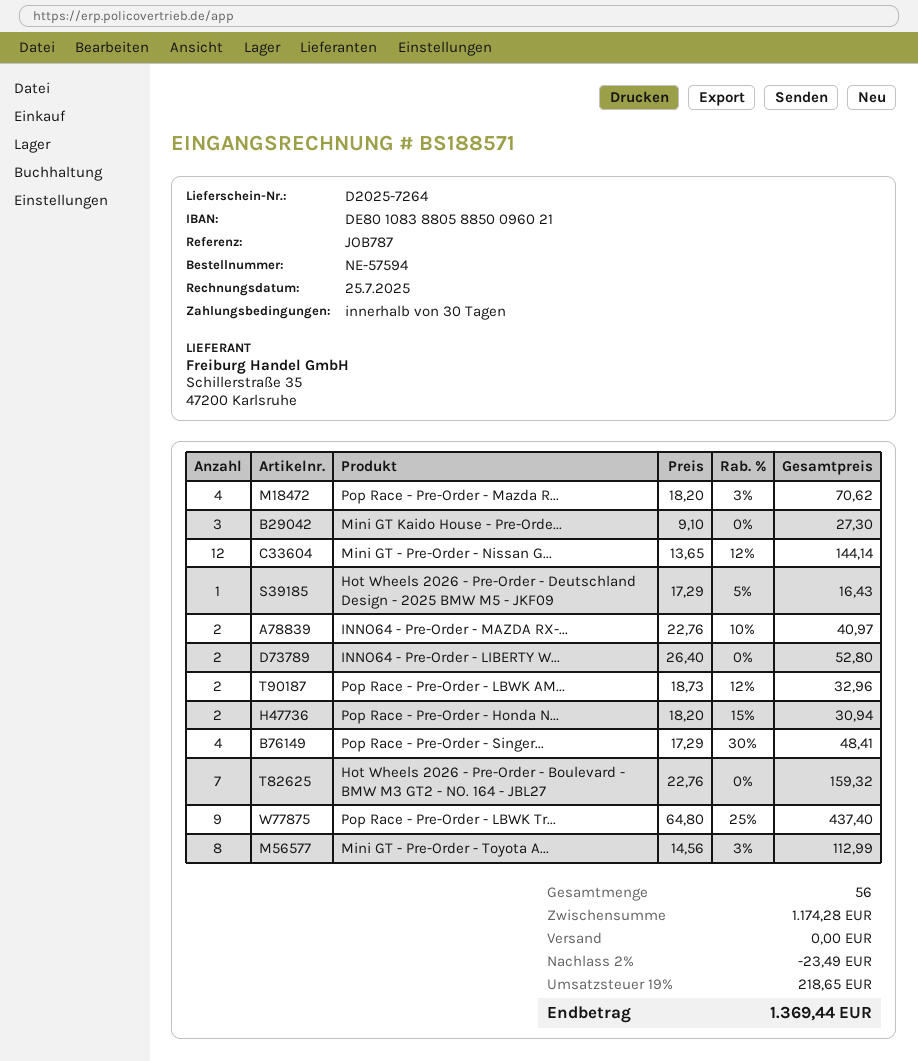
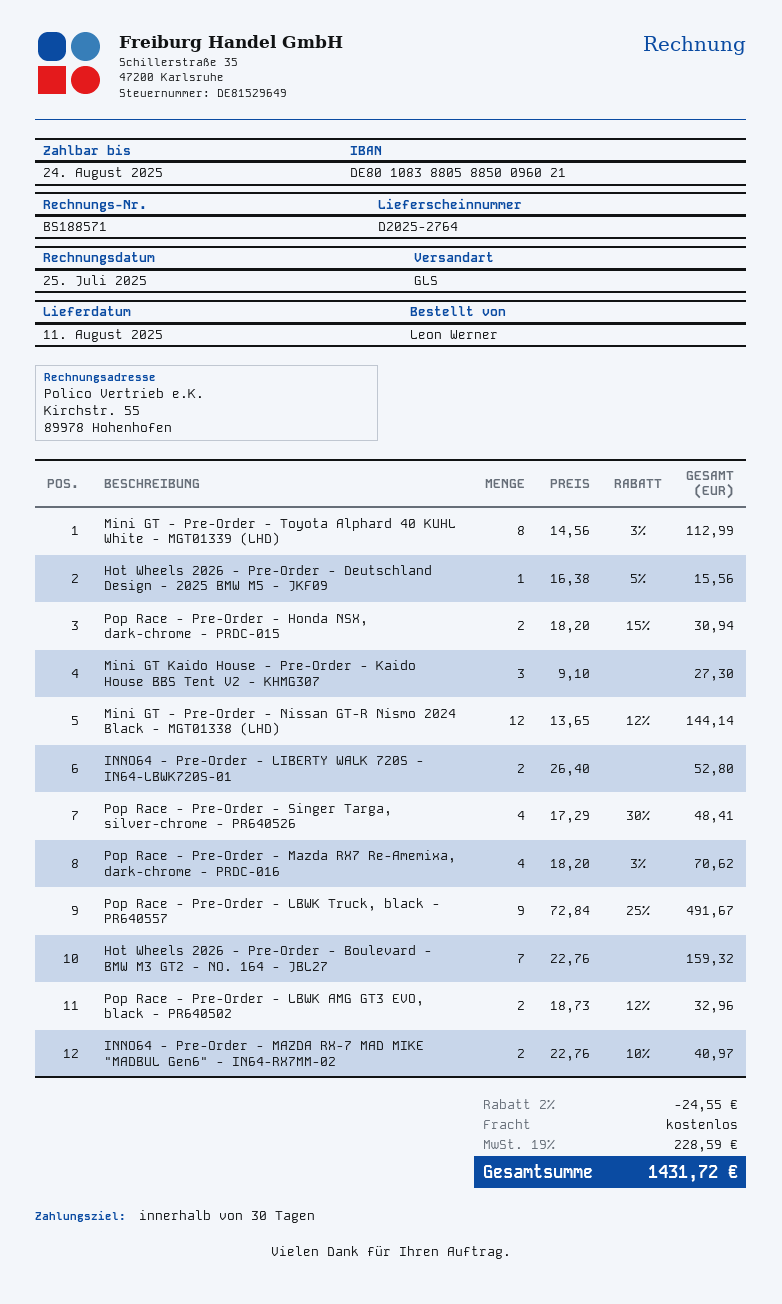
delivery note number: D2025-7264 -> D2025-2764
Hot Wheels 2026 - Pre-Order - Deutschland Design - 2025 BMW M5 - JKF09: 1 x 17.29 - 5% = 16.43 -> 1 x 16.38 - 5% = 15.56
Pop Race - Pre-Order - LBWK Tr...: 9 x 64.80 - 25% = 437.40 -> 9 x 72.84 - 25% = 491.67
discount: 2% = 23.49 -> 2% = 24.55
tax: 19% = 218.65 -> 19% = 228.59
total: 1369.44 -> 1431.72

